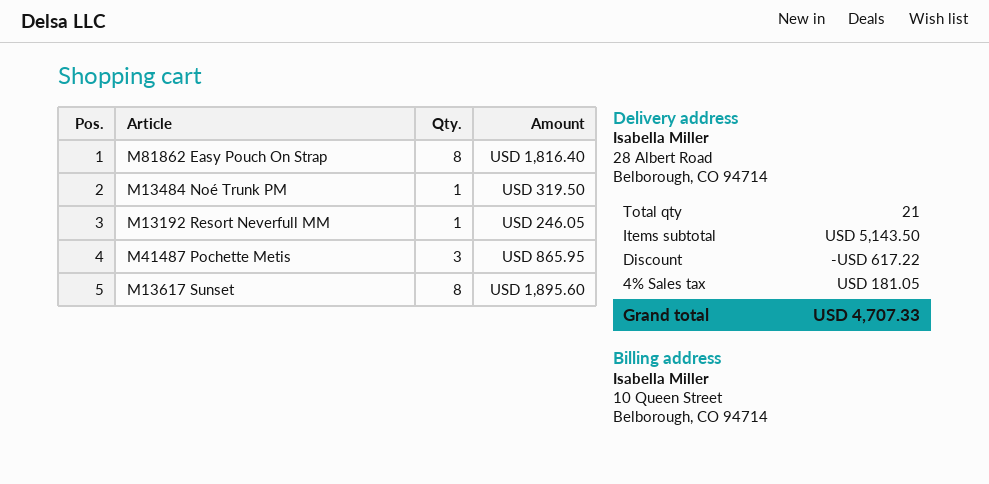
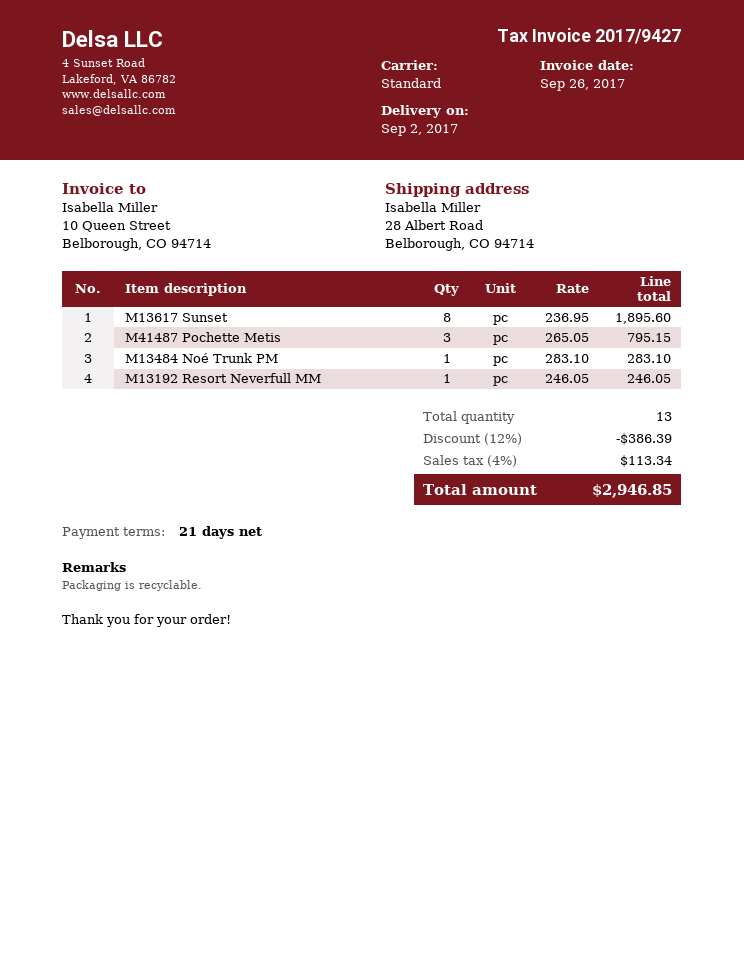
M81862 Easy Pouch On Strap: 8 for 1816.40 -> none
M13484 Noé Trunk PM: 1 for 319.50 -> 1 for 283.10
M41487 Pochette Metis: 3 for 865.95 -> 3 for 795.15
total quantity: 21 -> 13
discount: 617.22 -> 386.39
tax: 4% = 181.05 -> 4% = 113.34
total: 4707.33 -> 2946.85

